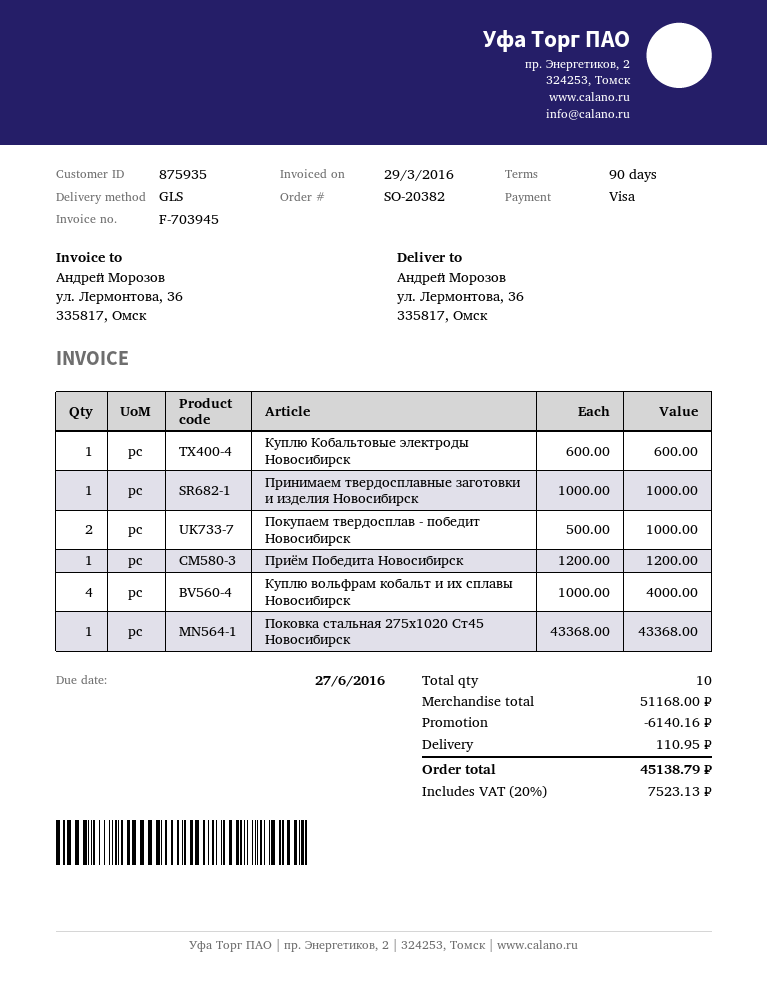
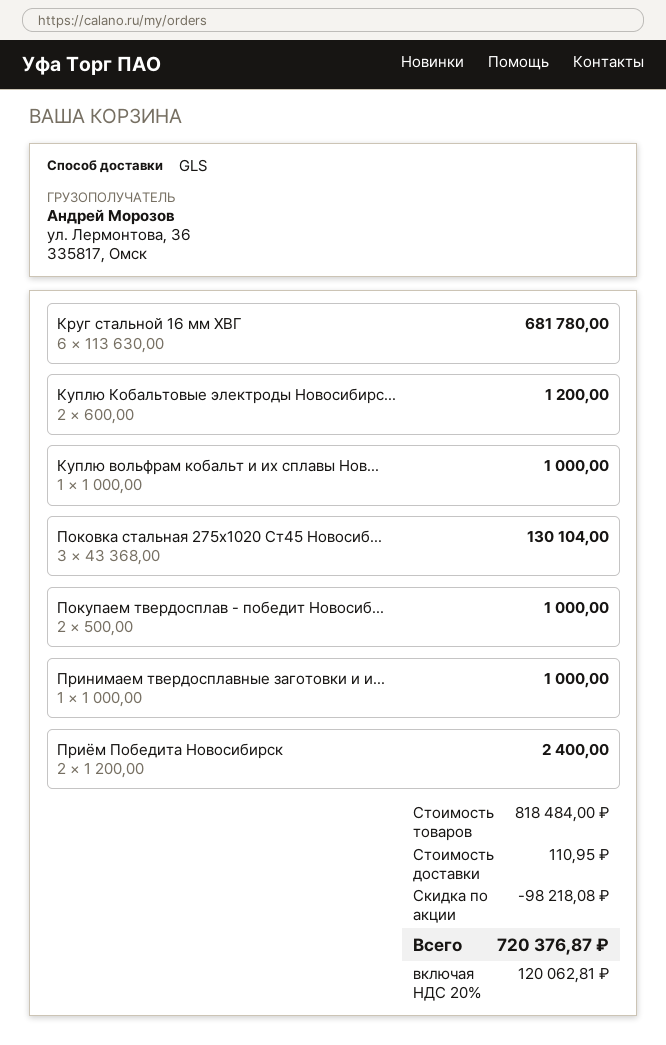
Куплю Кобальтовые электроды Новосибирск: 1 x 600.00 = 600.00 -> 2 x 600.00 = 1200.00
Приём Победита Новосибирск: 1 x 1200.00 = 1200.00 -> 2 x 1200.00 = 2400.00
Куплю вольфрам кобальт и их сплавы Новосибирск: 4 x 1000.00 = 4000.00 -> 1 x 1000.00 = 1000.00
Поковка стальная 275x1020 Ст45 Новосибирск: 1 x 43368.00 = 43368.00 -> 3 x 43368.00 = 130104.00
Круг стальной 16 мм ХВГ: none -> 6 x 113630.00 = 681780.00
subtotal: 51168.00 -> 818484.00
discount: 6140.16 -> 98218.08
tax: 20% = 7523.13 -> 20% = 120062.81
total: 45138.79 -> 720376.87

